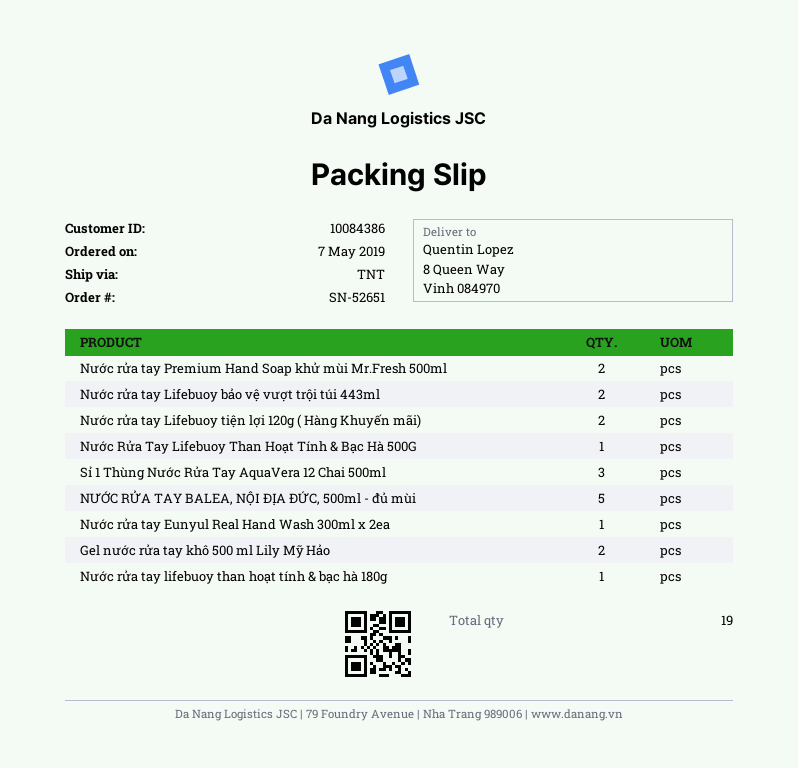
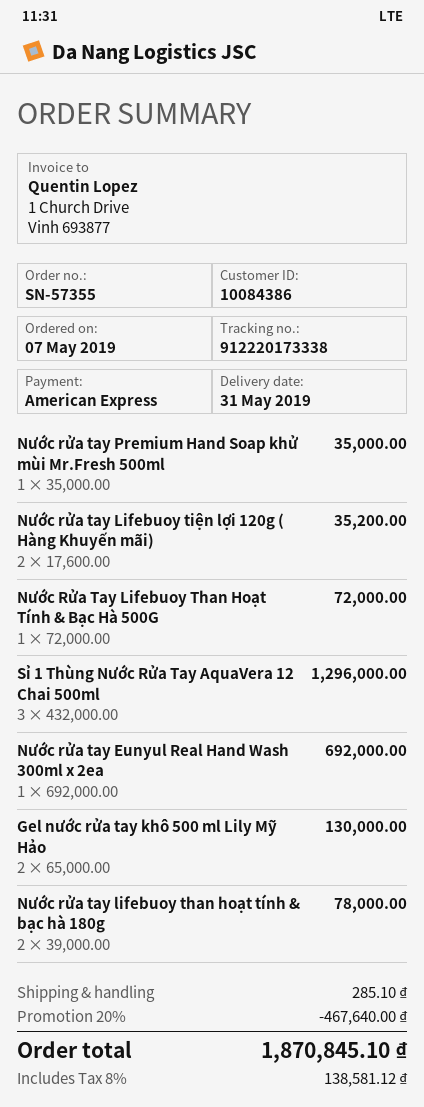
order number: SN-52651 -> SN-57355
Nước rửa tay Premium Hand Soap khử mùi Mr.Fresh 500ml: 2 -> 1
Nước rửa tay Lifebuoy bảo vệ vượt trội túi 443ml: 2 -> none
NƯỚC RỬA TAY BALEA, NỘI ĐỊA ĐỨC, 500ml - đủ mùi: 5 -> none
Nước rửa tay lifebuoy than hoạt tính & bạc hà 180g: 1 -> 2

